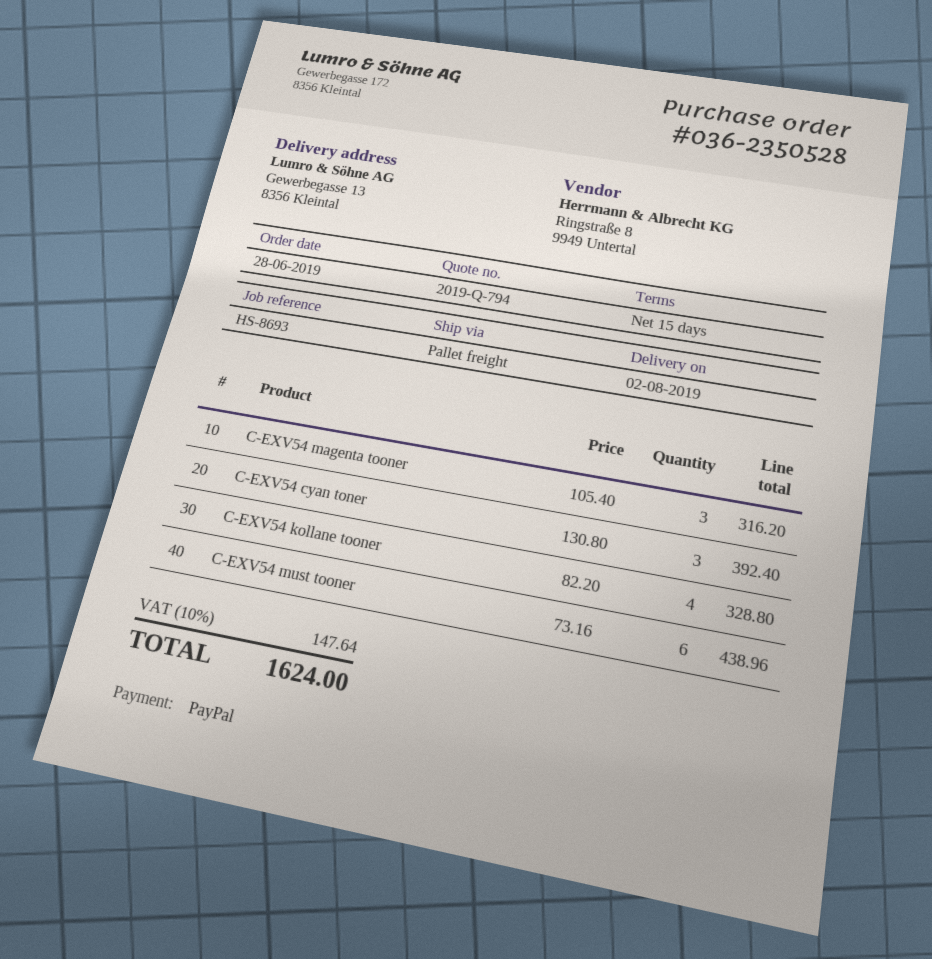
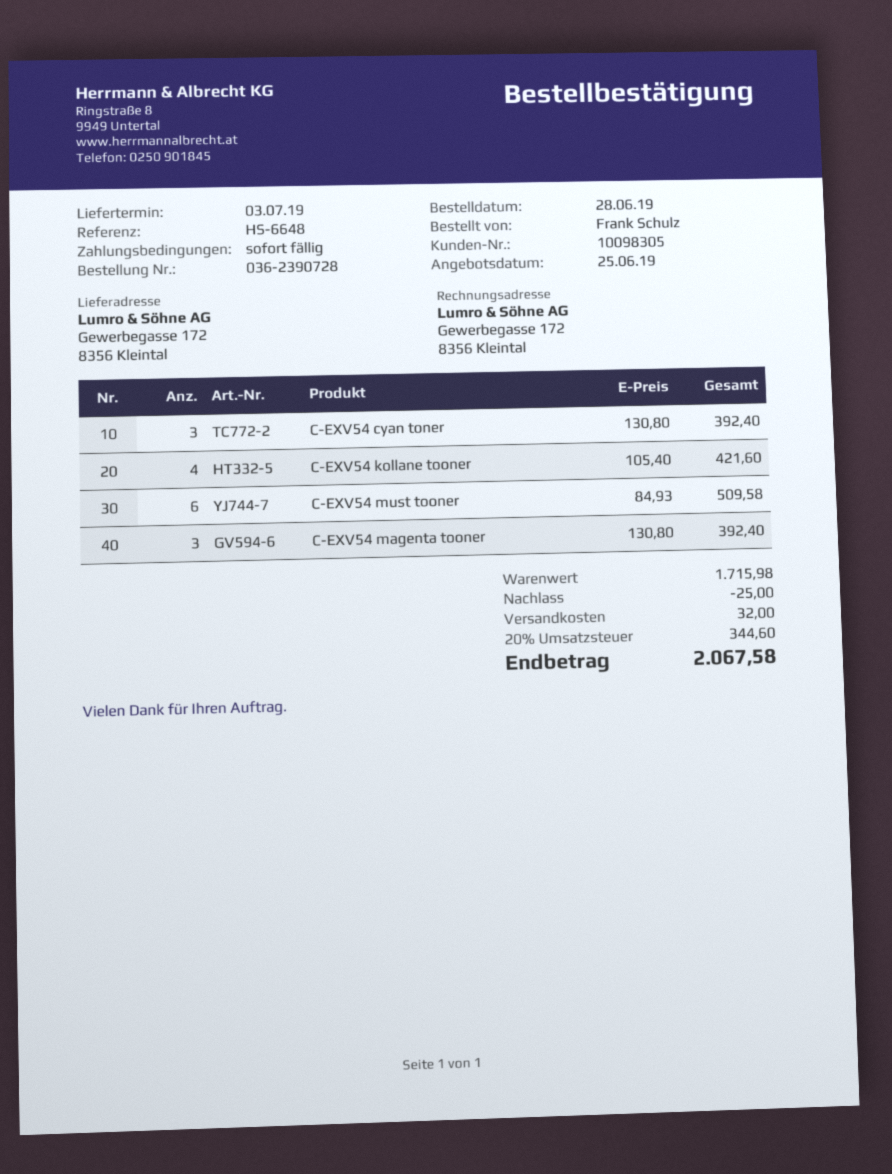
order number: 036-2350528 -> 036-2390728
delivery date: 2019-08-02 -> 2019-07-03
payment terms: 15 days -> on receipt
reference: HS-8693 -> HS-6648
ship to: Gewerbegasse 13, 8356 Kleintal -> Gewerbegasse 172, 8356 Kleintal
C-EXV54 magenta tooner: 3 x 105.40 = 316.20 -> 3 x 130.80 = 392.40
C-EXV54 kollane tooner: 4 x 82.20 = 328.80 -> 4 x 105.40 = 421.60
C-EXV54 must tooner: 6 x 73.16 = 438.96 -> 6 x 84.93 = 509.58
discount: none -> 25.00
shipping: none -> 32.00
tax: 10% = 147.64 -> 20% = 344.60
total: 1624.00 -> 2067.58

